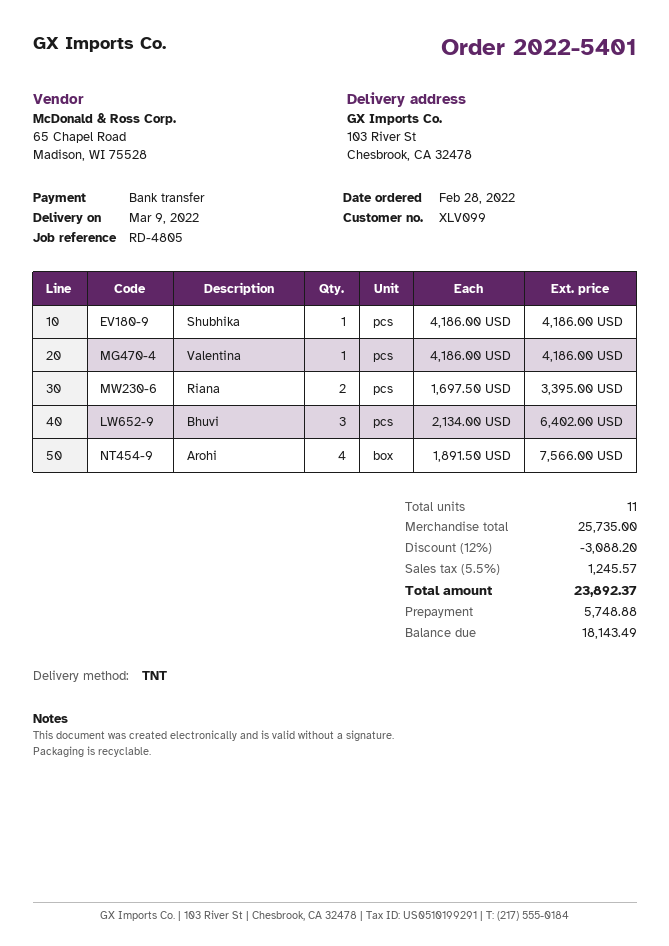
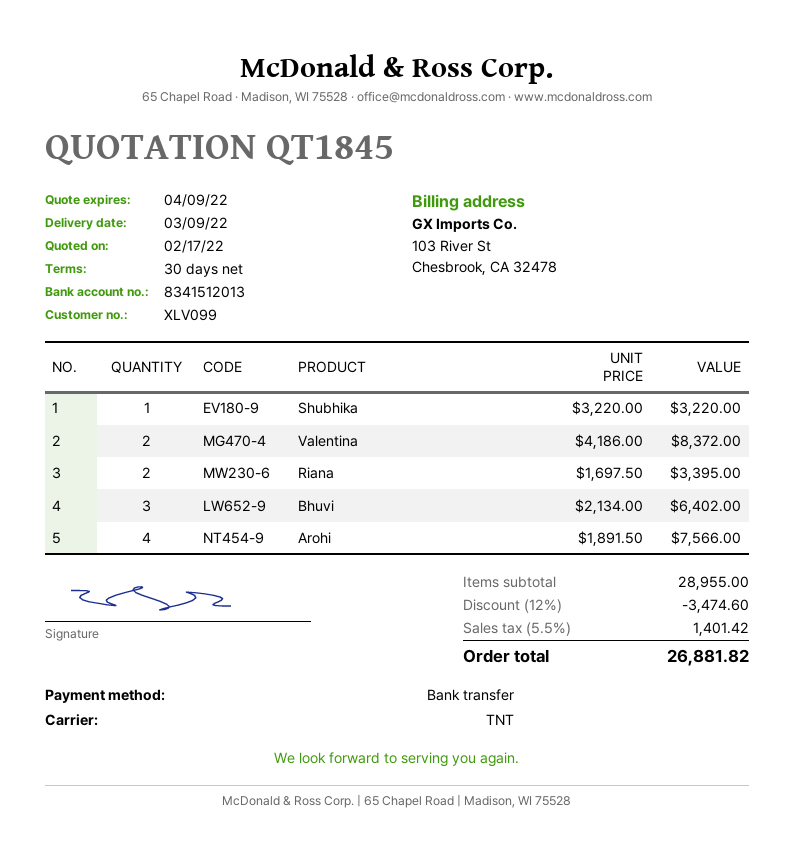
Shubhika: 1 x 4186.00 = 4186.00 -> 1 x 3220.00 = 3220.00
Valentina: 1 x 4186.00 = 4186.00 -> 2 x 4186.00 = 8372.00
subtotal: 25735.00 -> 28955.00
discount: 12% = 3088.20 -> 12% = 3474.60
tax: 5.5% = 1245.57 -> 5.5% = 1401.42
total: 23892.37 -> 26881.82

